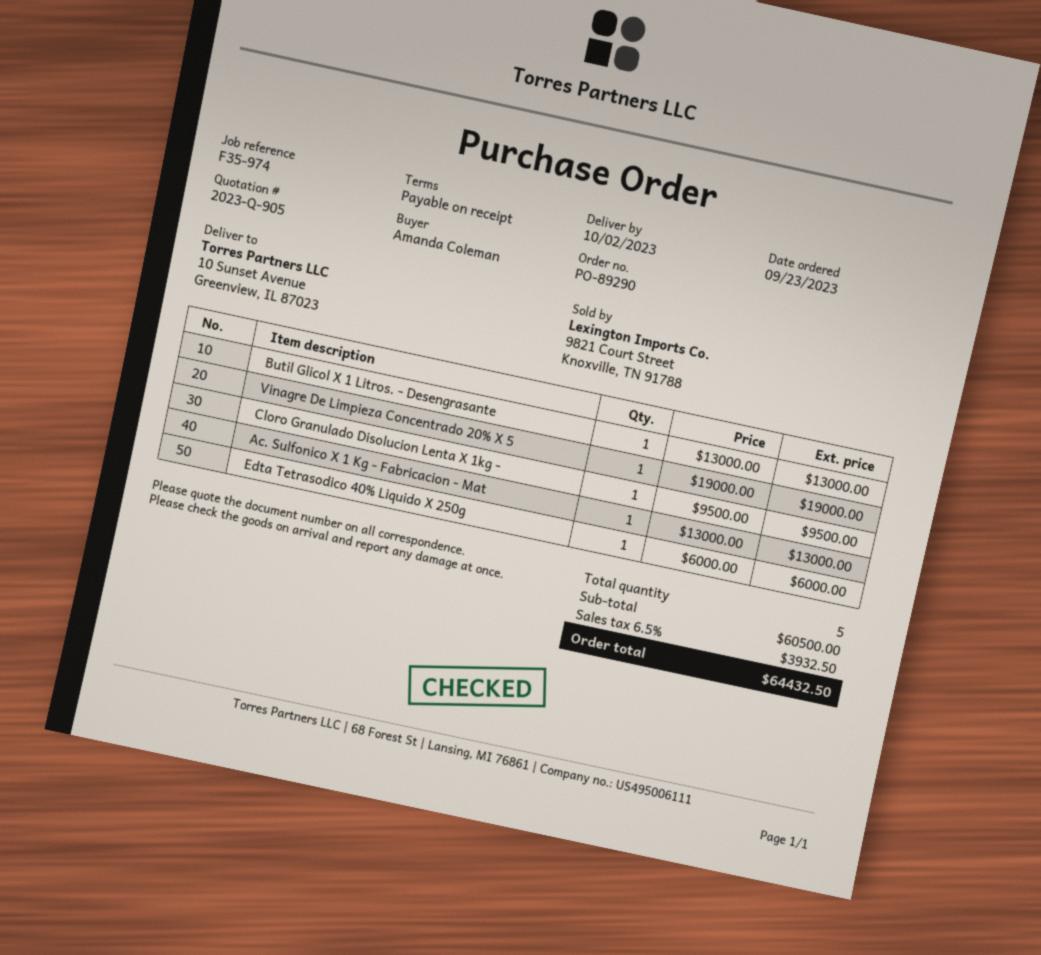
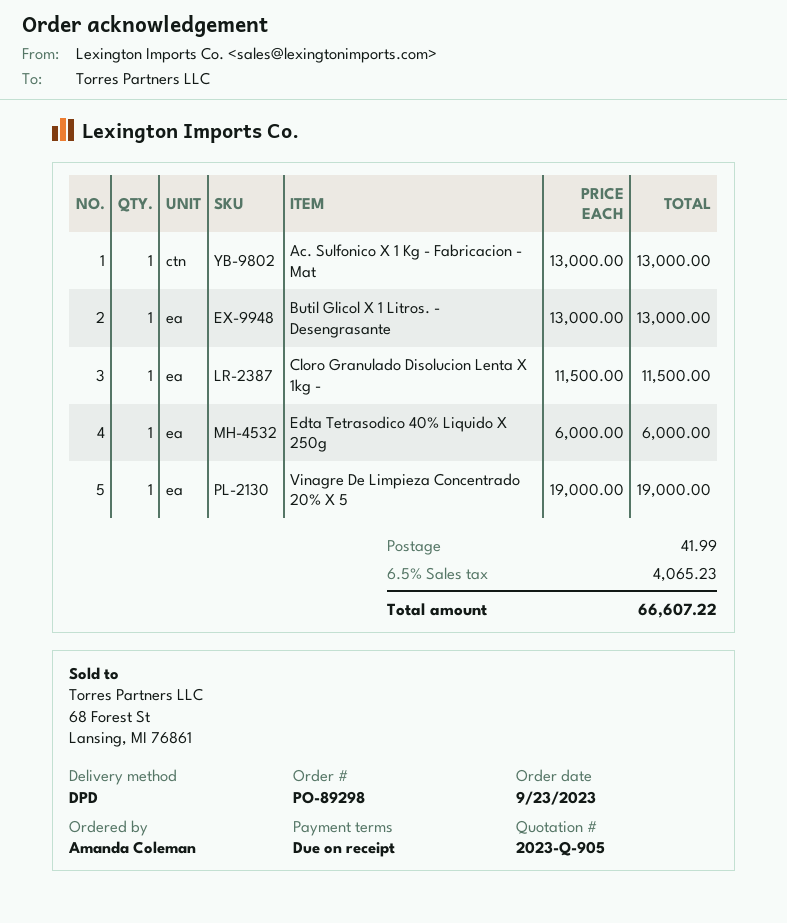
order number: PO-89290 -> PO-89298
Cloro Granulado Disolucion Lenta X 1kg -: 1 x 9500.00 = 9500.00 -> 1 x 11500.00 = 11500.00
shipping: none -> 41.99
tax: 6.5% = 3932.50 -> 6.5% = 4065.23
total: 64432.50 -> 66607.22

